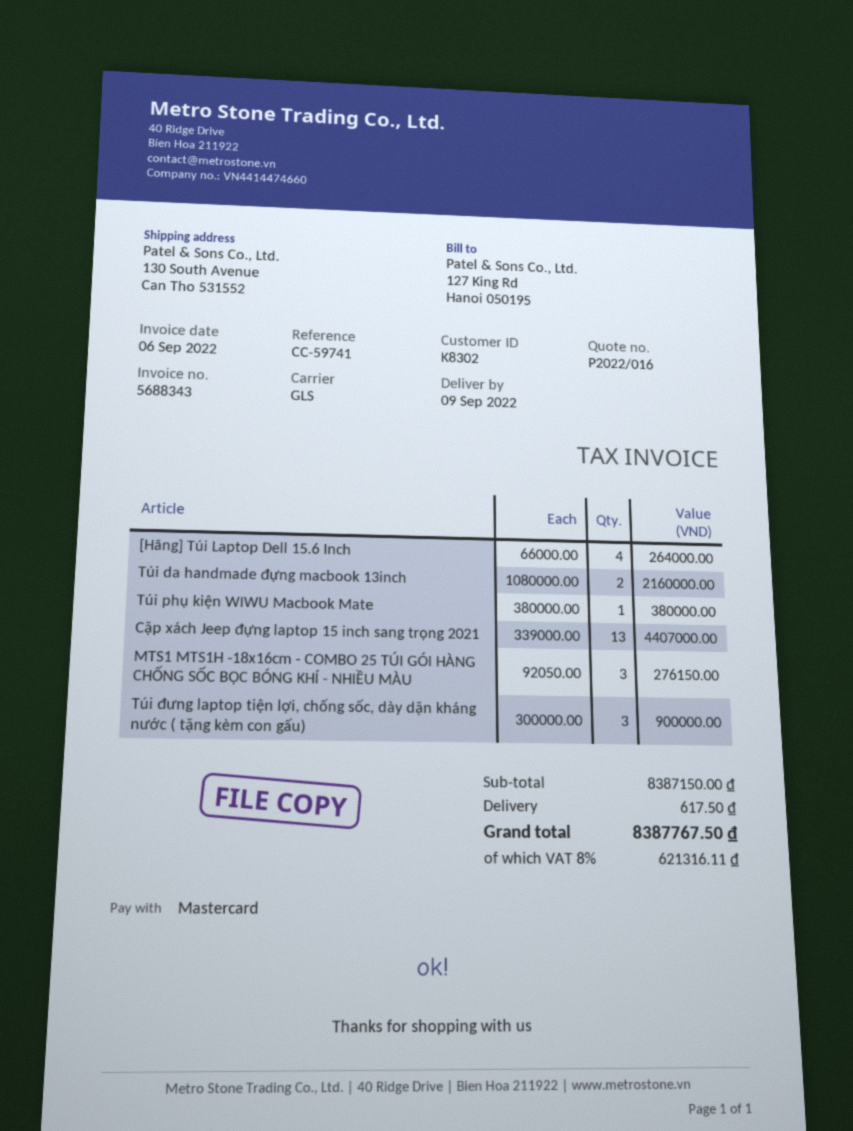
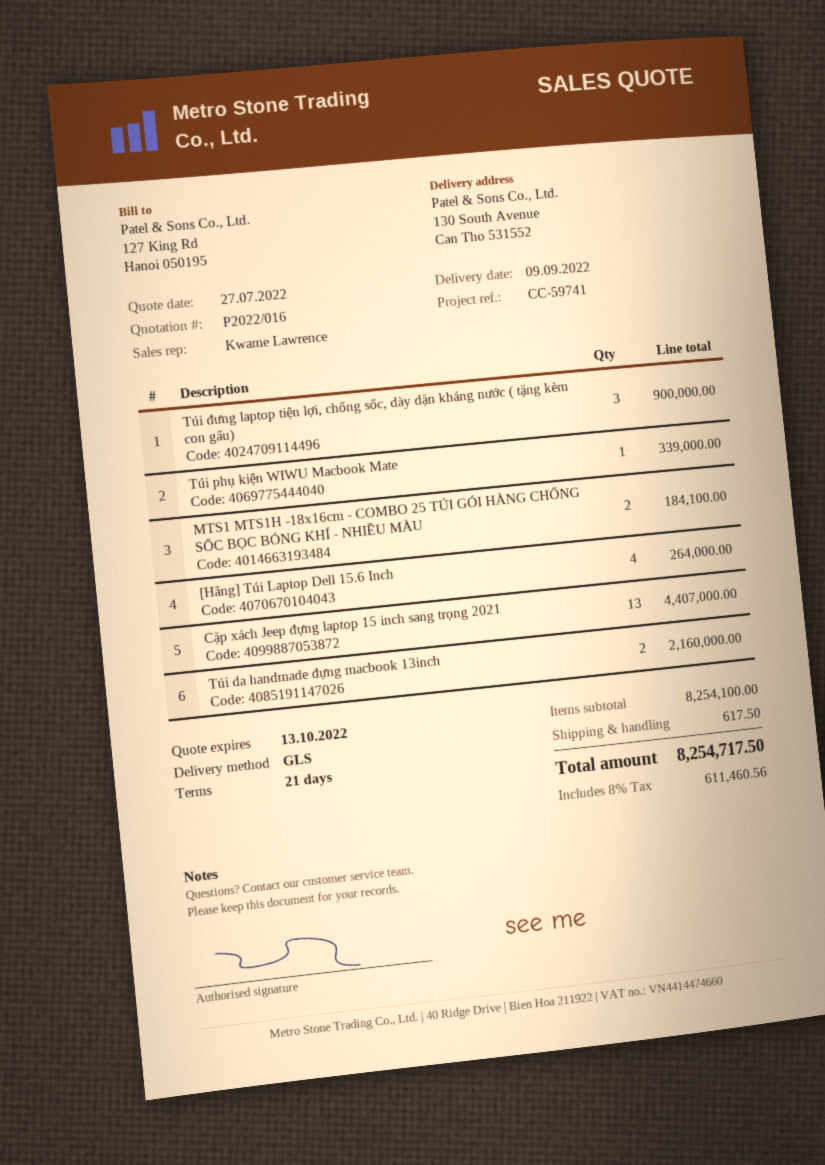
Túi phụ kiện WIWU Macbook Mate: 1 for 380000.00 -> 1 for 339000.00
MTS1 MTS1H -18x16cm - COMBO 25 TÚI GÓI HÀNG CHỐNG SỐC BỌC BÓNG KHÍ - NHIỀU MÀU: 3 for 276150.00 -> 2 for 184100.00
subtotal: 8387150.00 -> 8254100.00
tax: 8% = 621316.11 -> 8% = 611460.56
total: 8387767.50 -> 8254717.50

